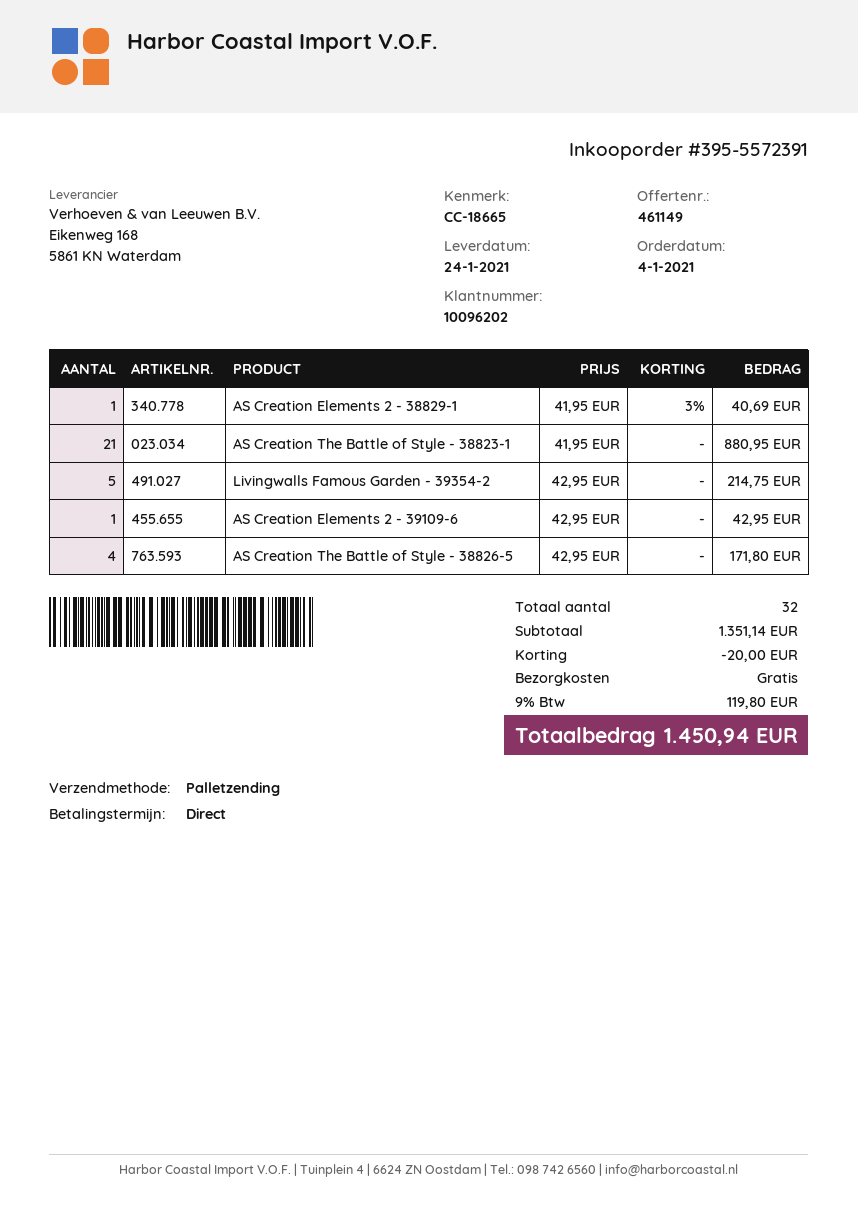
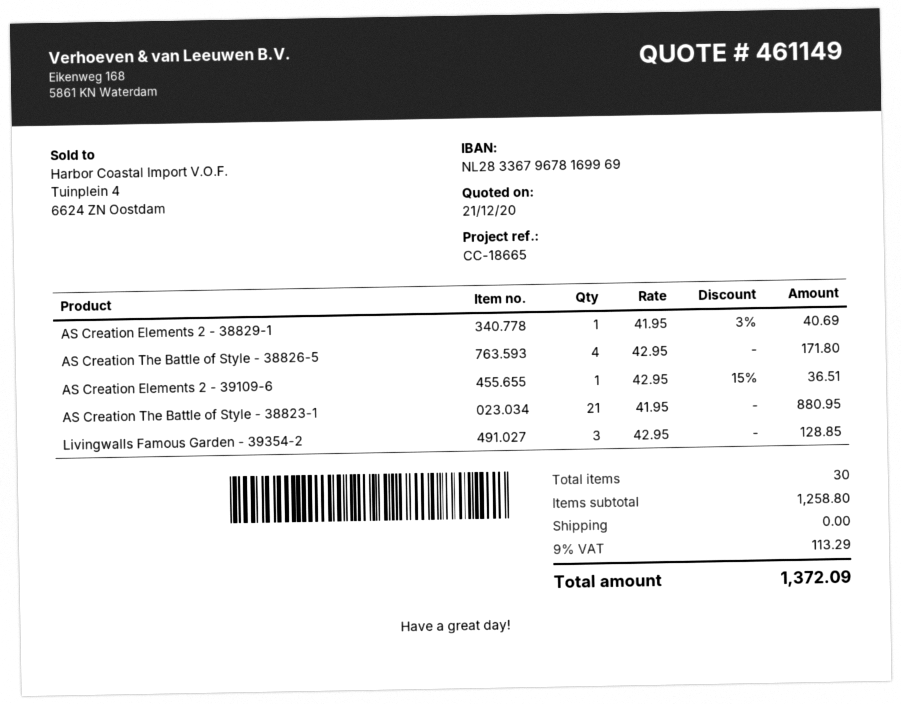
Livingwalls Famous Garden - 39354-2: 5 x 42.95 = 214.75 -> 3 x 42.95 = 128.85
AS Creation Elements 2 - 39109-6: 1 x 42.95 = 42.95 -> 1 x 42.95 - 15% = 36.51
total quantity: 32 -> 30
subtotal: 1351.14 -> 1258.80
discount: 20.00 -> none
tax: 9% = 119.80 -> 9% = 113.29
total: 1450.94 -> 1372.09

